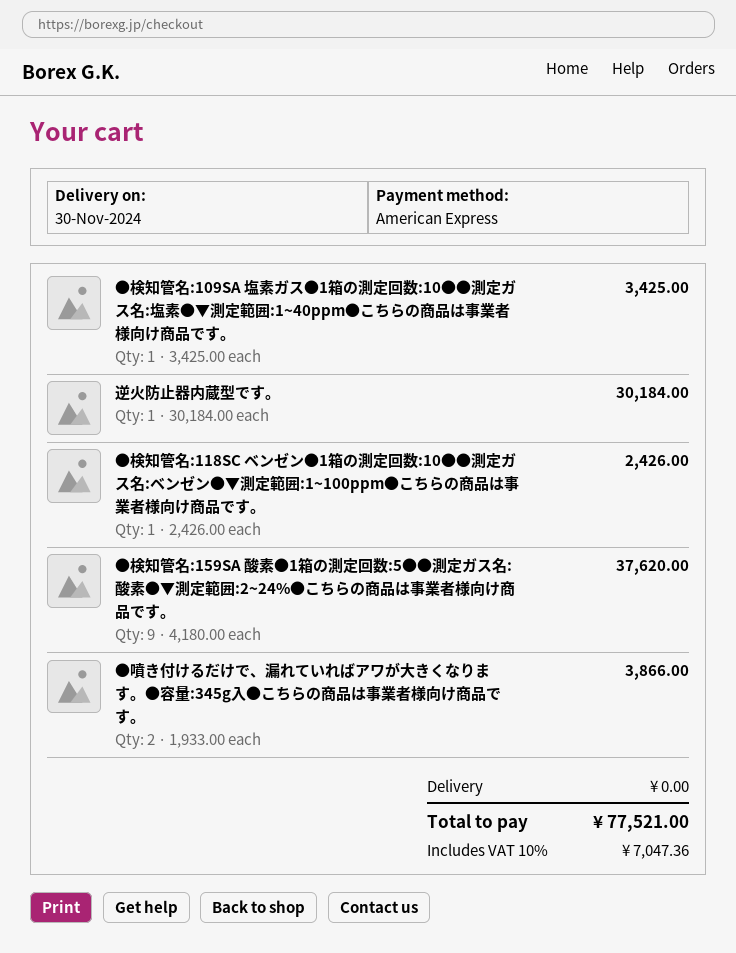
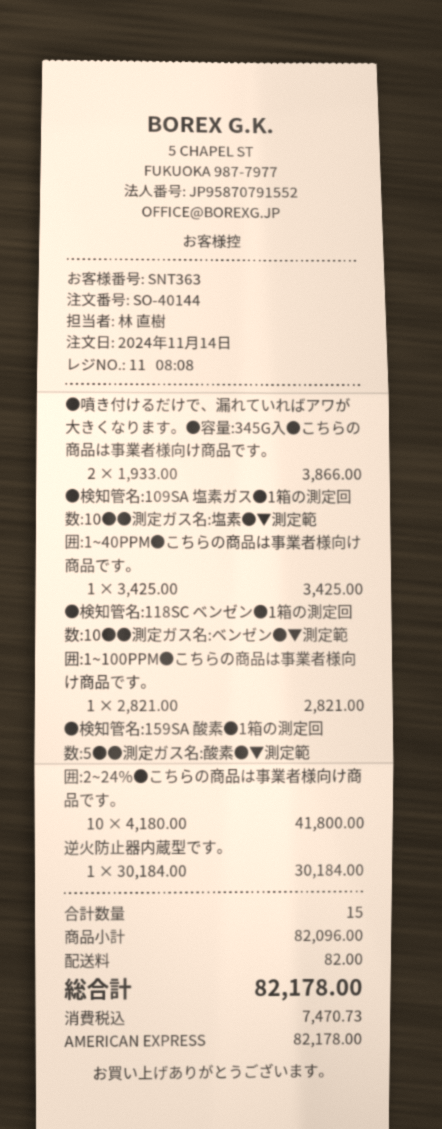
●検知管名:118SC ベンゼン●1箱の測定回数:10●●測定ガス名:ベンゼン●▼測定範囲:1~100ppm●こちらの商品は事業者様向け商品です。: 1 x 2426.00 = 2426.00 -> 1 x 2821.00 = 2821.00
●検知管名:159SA 酸素●1箱の測定回数:5●●測定ガス名:酸素●▼測定範囲:2~24%●こちらの商品は事業者様向け商品です。: 9 x 4180.00 = 37620.00 -> 10 x 4180.00 = 41800.00
shipping: 0.00 -> 82.00
tax: 7047.36 -> 7470.73
total: 77521.00 -> 82178.00

